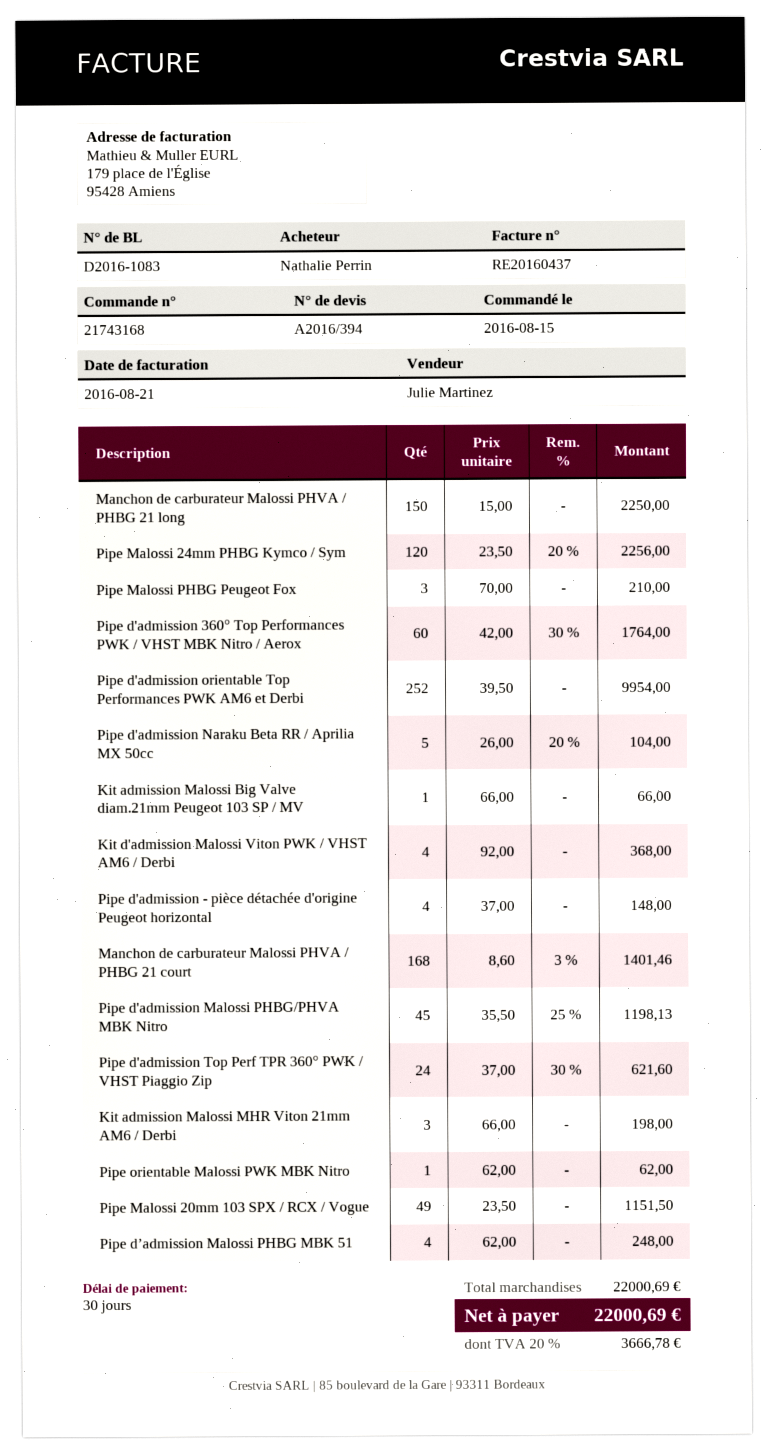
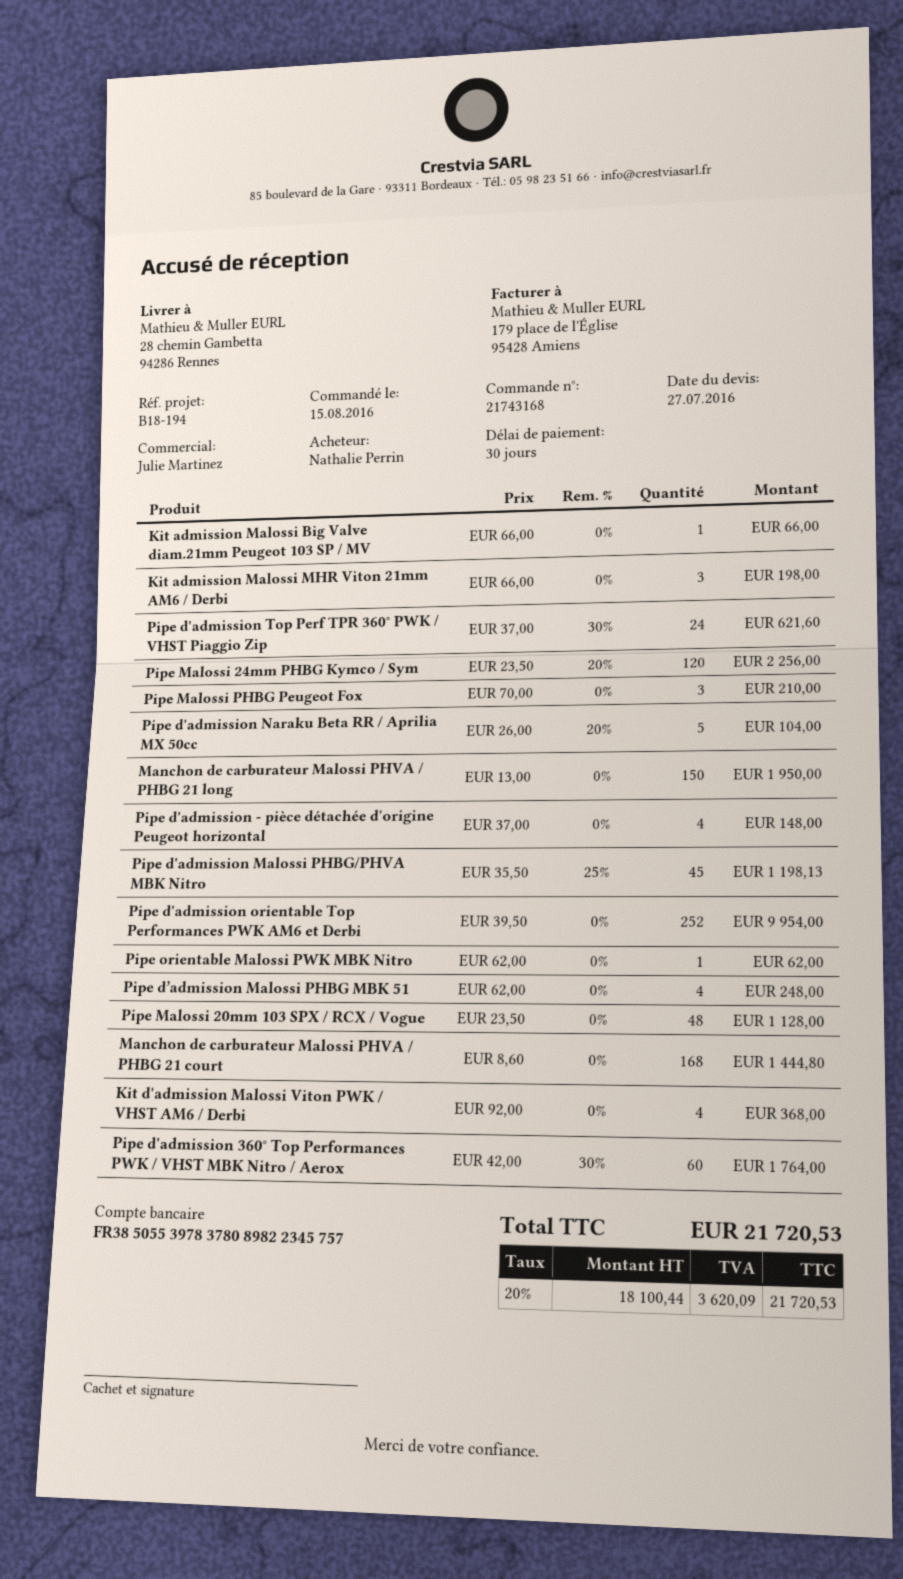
Manchon de carburateur Malossi PHVA / PHBG 21 long: 150 x 15.00 = 2250.00 -> 150 x 13.00 = 1950.00
Manchon de carburateur Malossi PHVA / PHBG 21 court: 168 x 8.60 - 3% = 1401.46 -> 168 x 8.60 = 1444.80
Pipe Malossi 20mm 103 SPX / RCX / Vogue: 49 x 23.50 = 1151.50 -> 48 x 23.50 = 1128.00
tax: 20% = 3666.78 -> 20% = 3620.09
total: 22000.69 -> 21720.53

